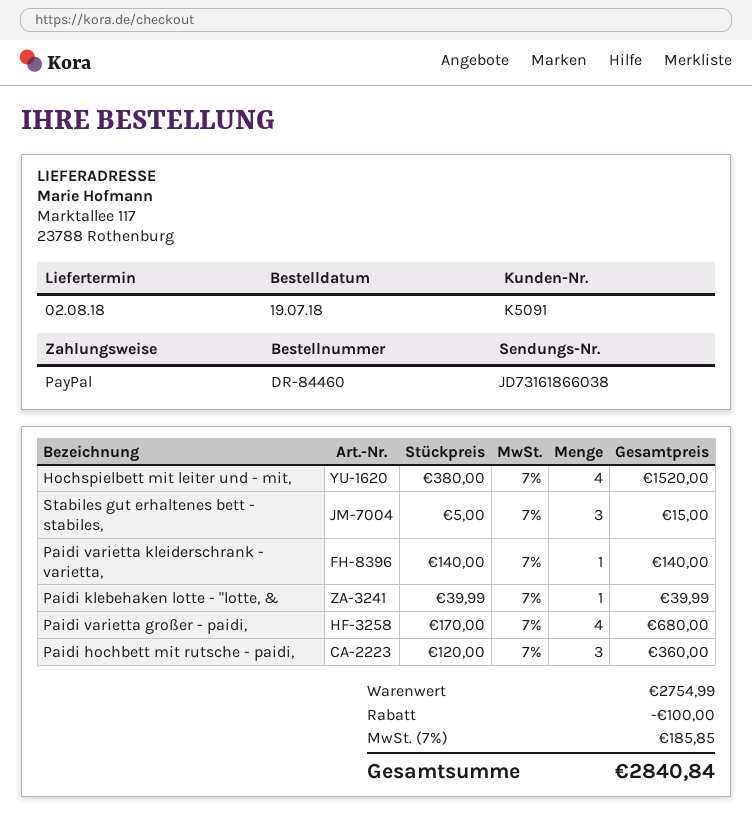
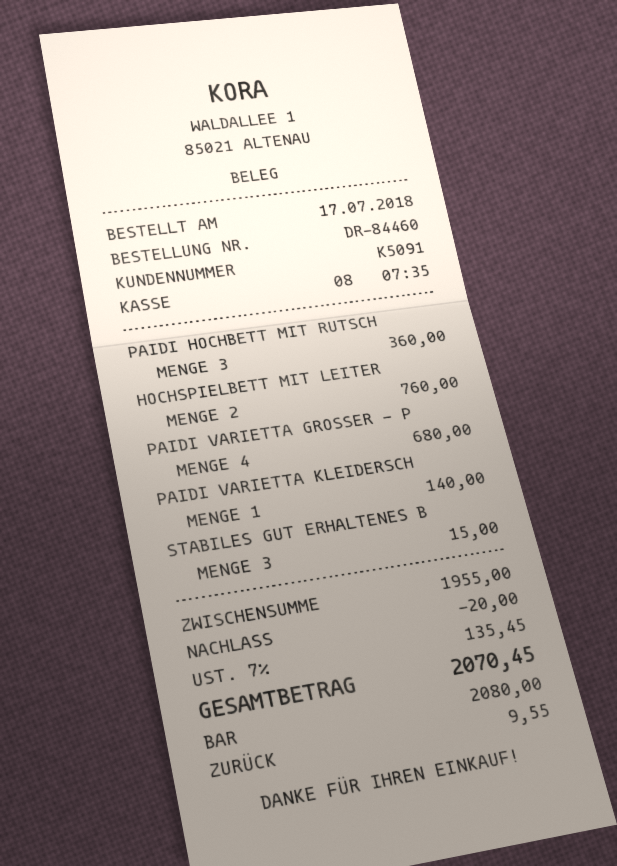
order date: 2018-07-19 -> 2018-07-17
payment method: PayPal -> cash
Hochspielbett mit leiter und - mit,: 4 for 1520.00 -> 2 for 760.00
Paidi klebehaken lotte - "lotte, &: 1 for 39.99 -> none
subtotal: 2754.99 -> 1955.00
discount: 100.00 -> 20.00
tax: 7% = 185.85 -> 7% = 135.45
total: 2840.84 -> 2070.45

